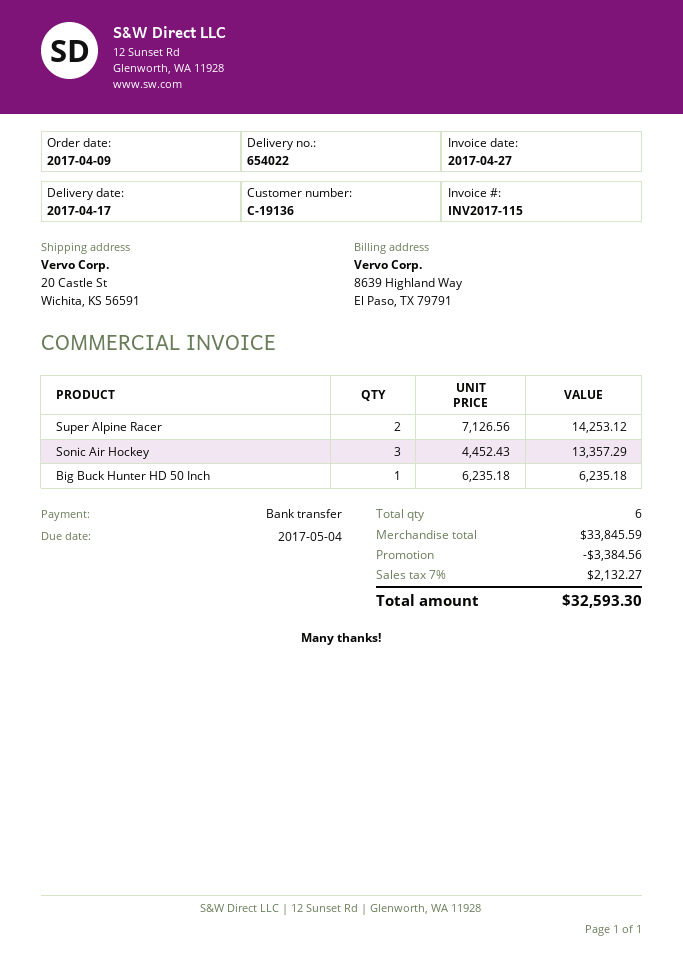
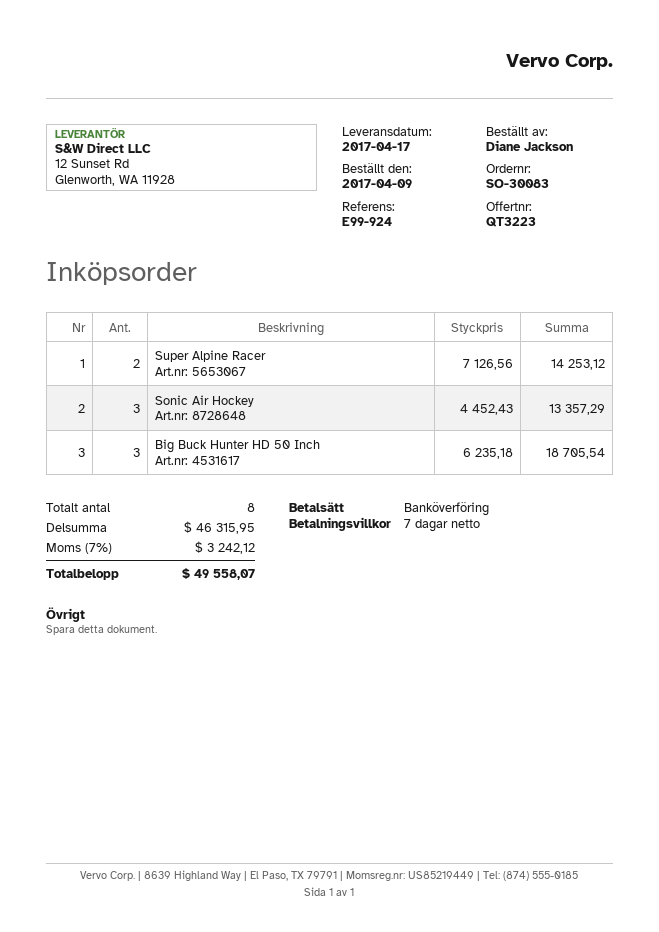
Big Buck Hunter HD 50 Inch: 1 x 6235.18 = 6235.18 -> 3 x 6235.18 = 18705.54
total quantity: 6 -> 8
subtotal: 33845.59 -> 46315.95
discount: 3384.56 -> none
tax: 7% = 2132.27 -> 7% = 3242.12
total: 32593.30 -> 49558.07

